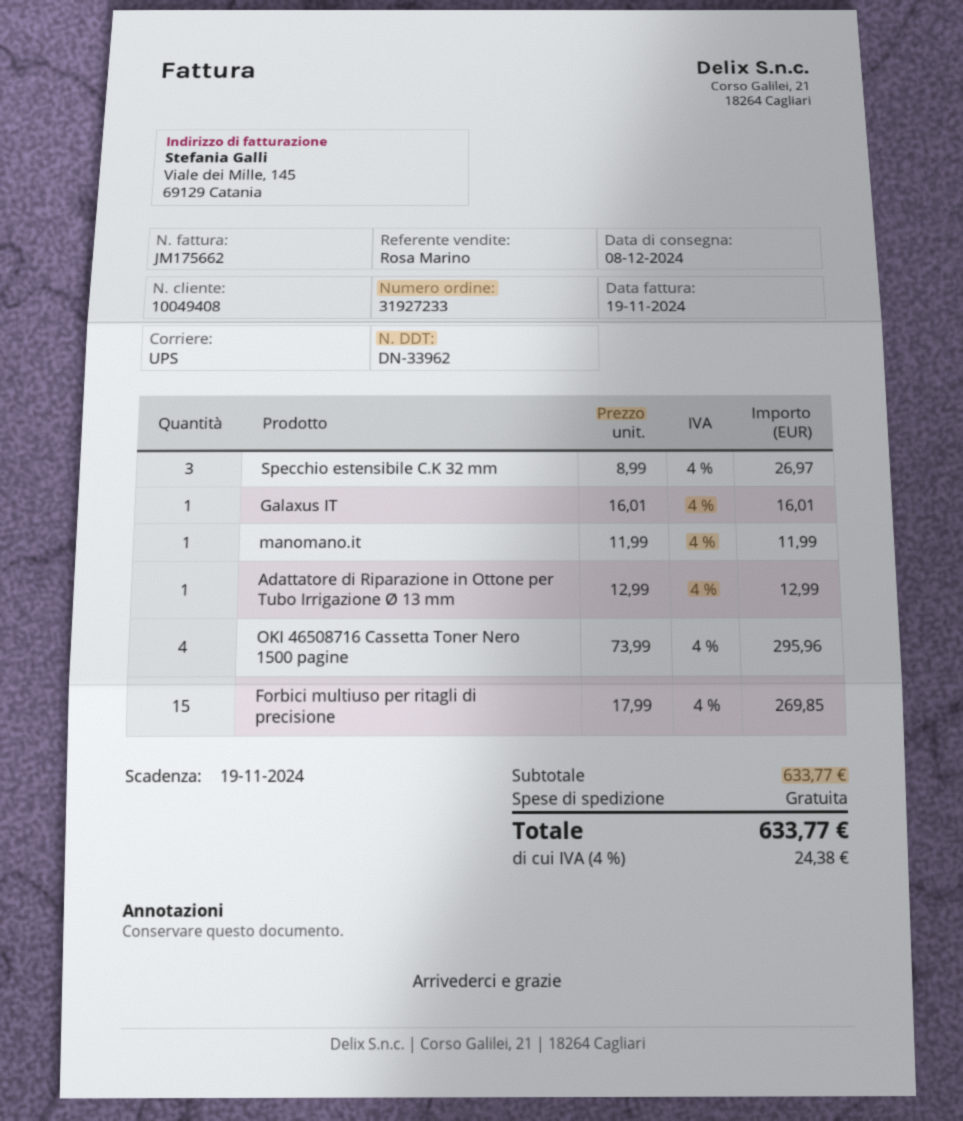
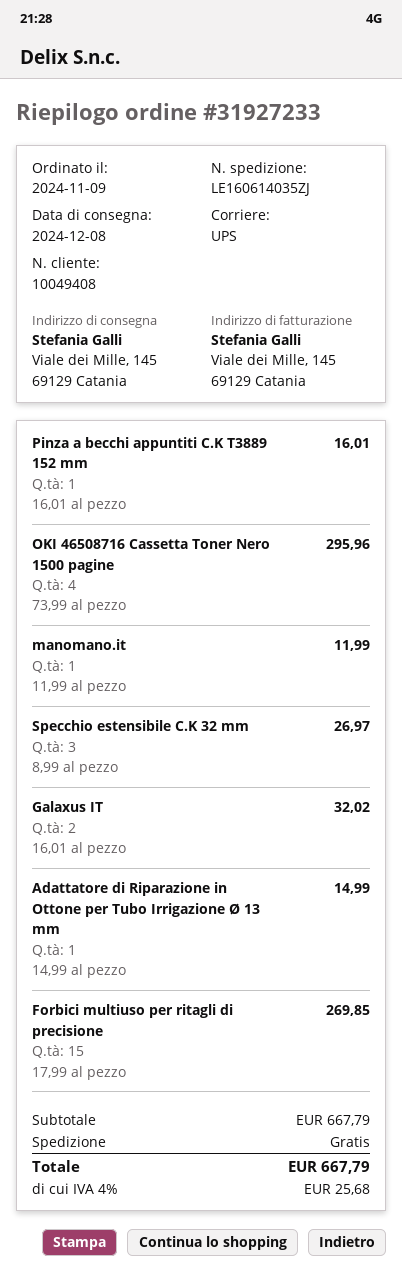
Galaxus IT: 1 x 16.01 = 16.01 -> 2 x 16.01 = 32.02
Adattatore di Riparazione in Ottone per Tubo Irrigazione Ø 13 mm: 1 x 12.99 = 12.99 -> 1 x 14.99 = 14.99
Pinza a becchi appuntiti C.K T3889 152 mm: none -> 1 x 16.01 = 16.01
subtotal: 633.77 -> 667.79
tax: 4% = 24.38 -> 4% = 25.68
total: 633.77 -> 667.79

